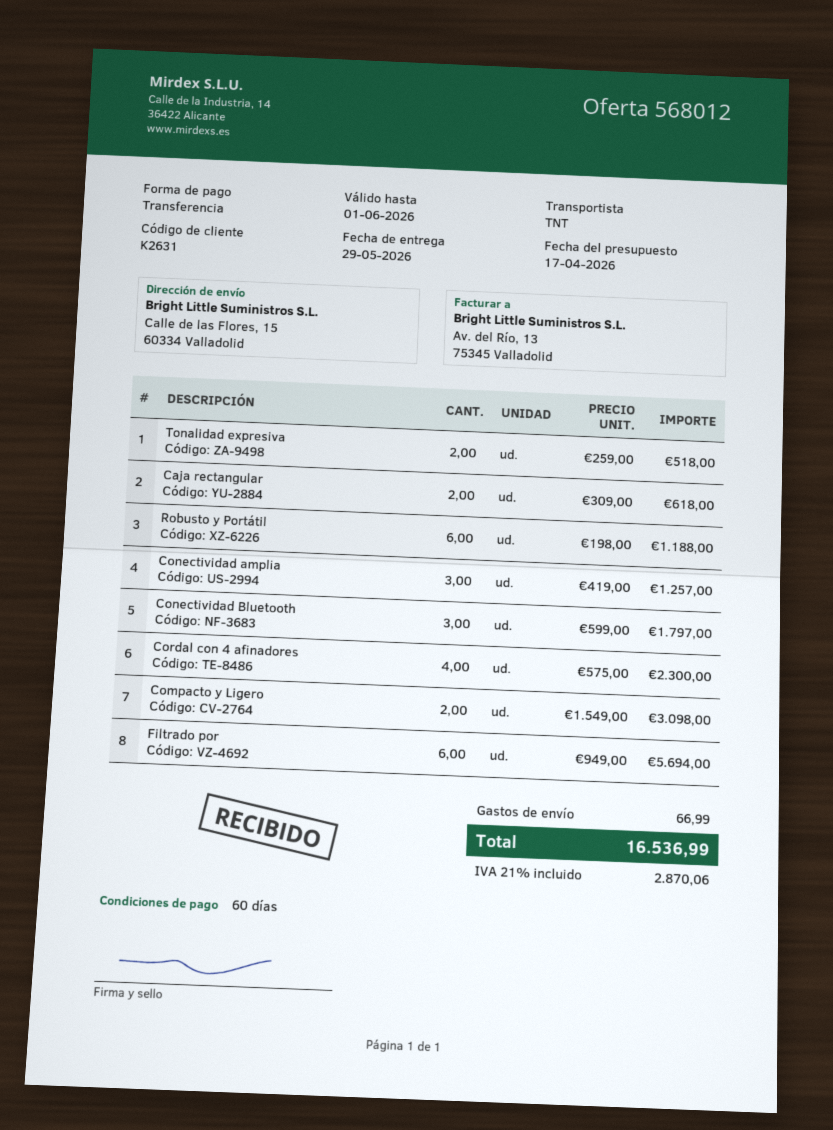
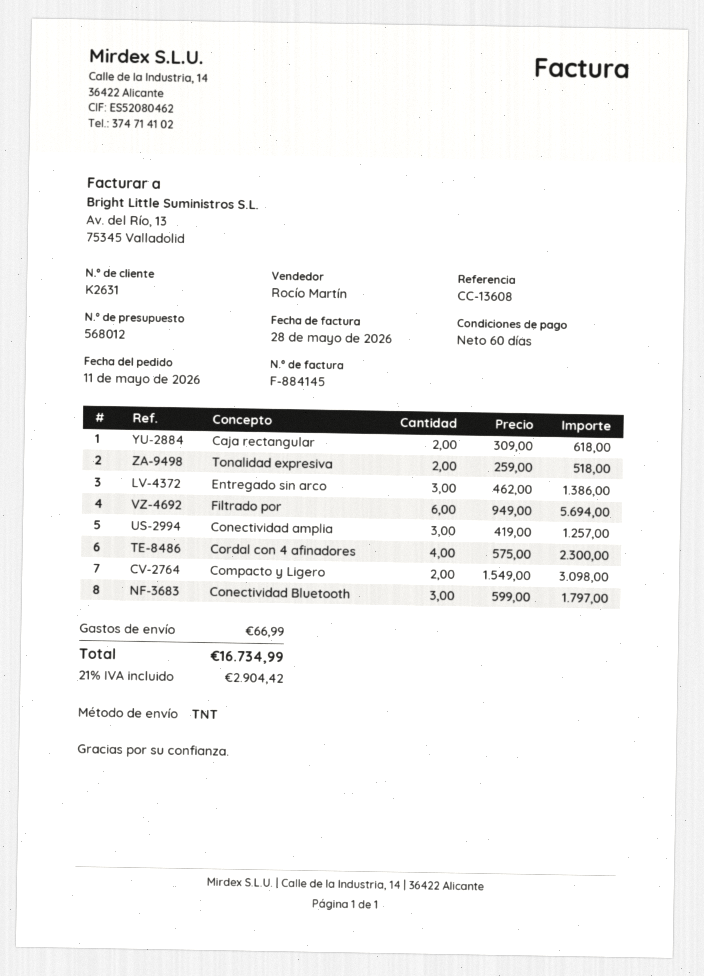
Robusto y Portátil: 6 x 198.00 = 1188.00 -> none
Entregado sin arco: none -> 3 x 462.00 = 1386.00
tax: 21% = 2870.06 -> 21% = 2904.42
total: 16536.99 -> 16734.99

